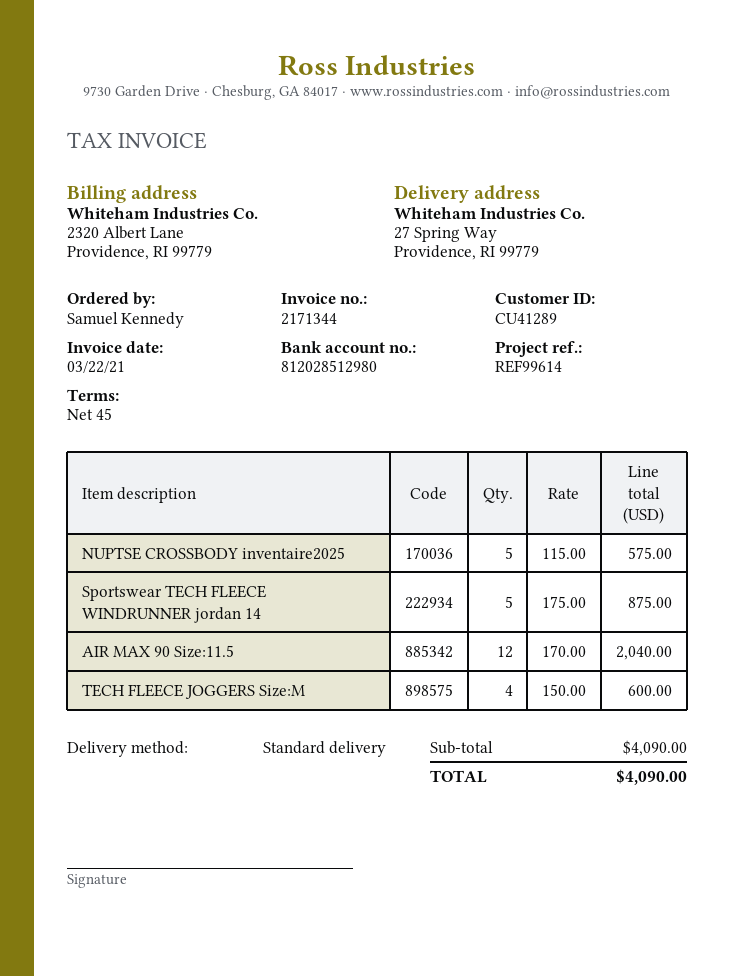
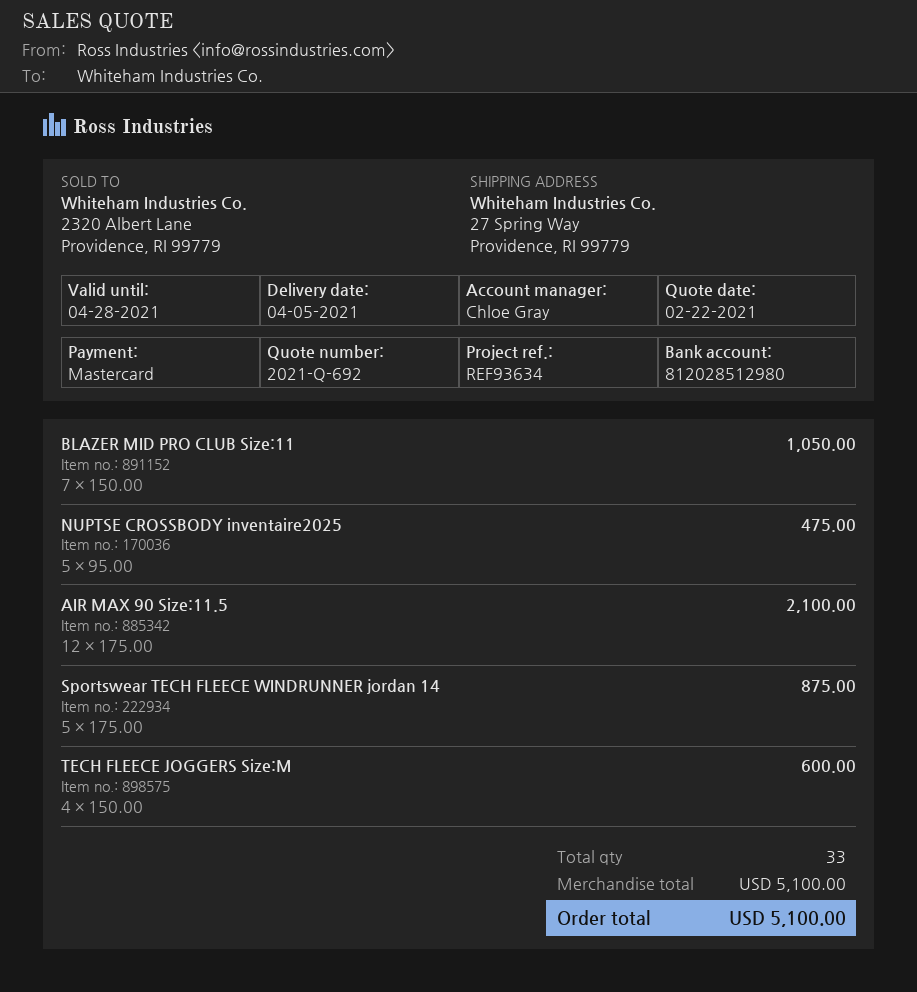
reference: REF99614 -> REF93634
NUPTSE CROSSBODY inventaire2025: 5 x 115.00 = 575.00 -> 5 x 95.00 = 475.00
AIR MAX 90 Size:11.5: 12 x 170.00 = 2040.00 -> 12 x 175.00 = 2100.00
BLAZER MID PRO CLUB Size:11: none -> 7 x 150.00 = 1050.00
subtotal: 4090.00 -> 5100.00
total: 4090.00 -> 5100.00

